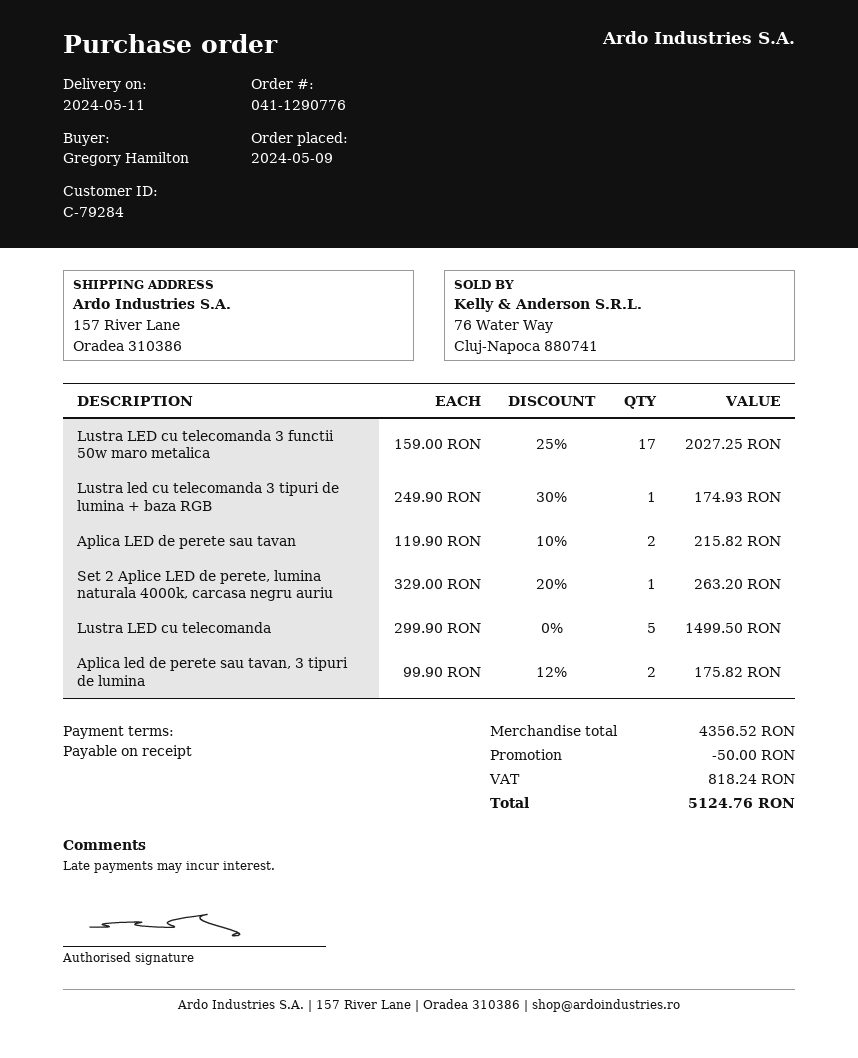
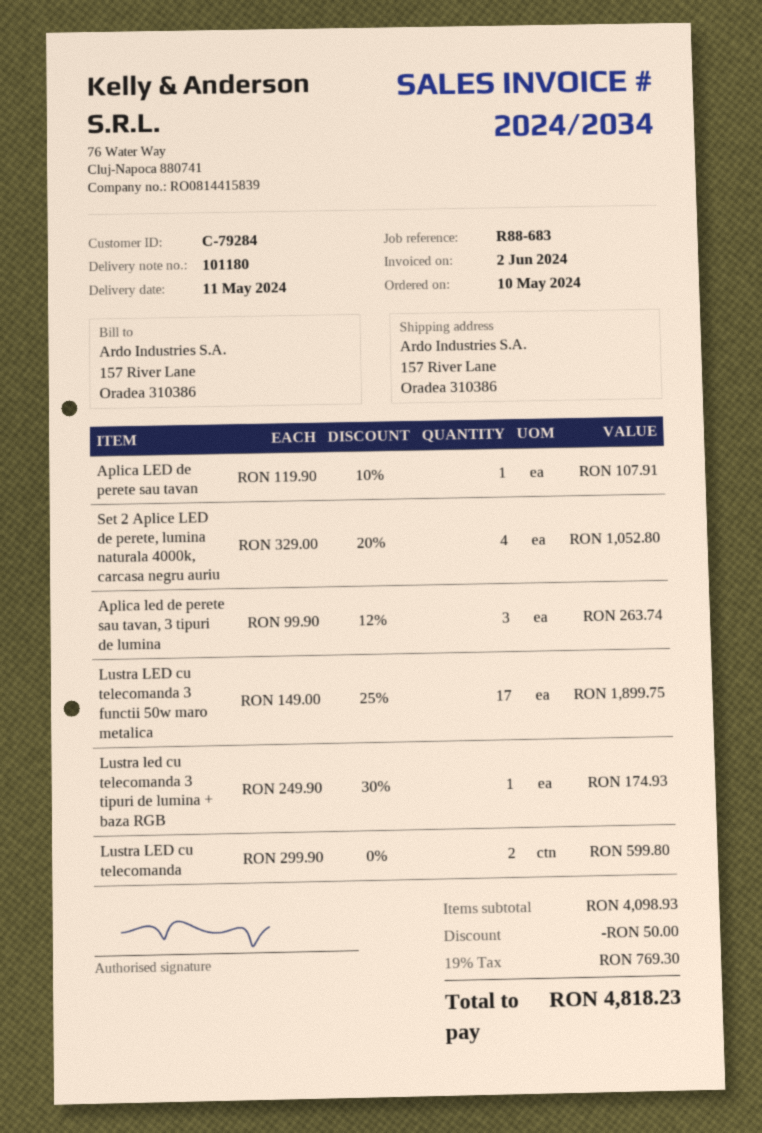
order date: 2024-05-09 -> 2024-05-10
Lustra LED cu telecomanda 3 functii 50w maro metalica: 17 x 159.00 - 25% = 2027.25 -> 17 x 149.00 - 25% = 1899.75
Aplica LED de perete sau tavan: 2 x 119.90 - 10% = 215.82 -> 1 x 119.90 - 10% = 107.91
Set 2 Aplice LED de perete, lumina naturala 4000k, carcasa negru auriu: 1 x 329.00 - 20% = 263.20 -> 4 x 329.00 - 20% = 1052.80
Lustra LED cu telecomanda: 5 x 299.90 = 1499.50 -> 2 x 299.90 = 599.80
Aplica led de perete sau tavan, 3 tipuri de lumina: 2 x 99.90 - 12% = 175.82 -> 3 x 99.90 - 12% = 263.74
subtotal: 4356.52 -> 4098.93
tax: 818.24 -> 769.30
total: 5124.76 -> 4818.23

